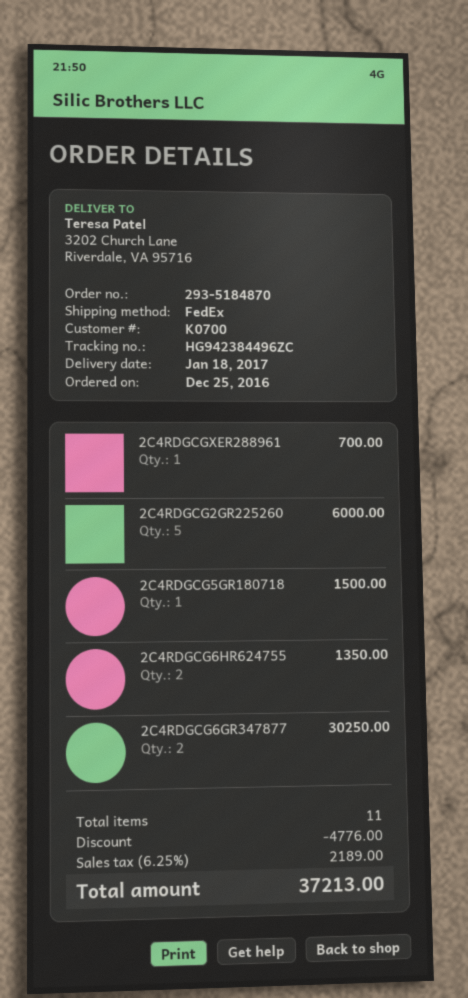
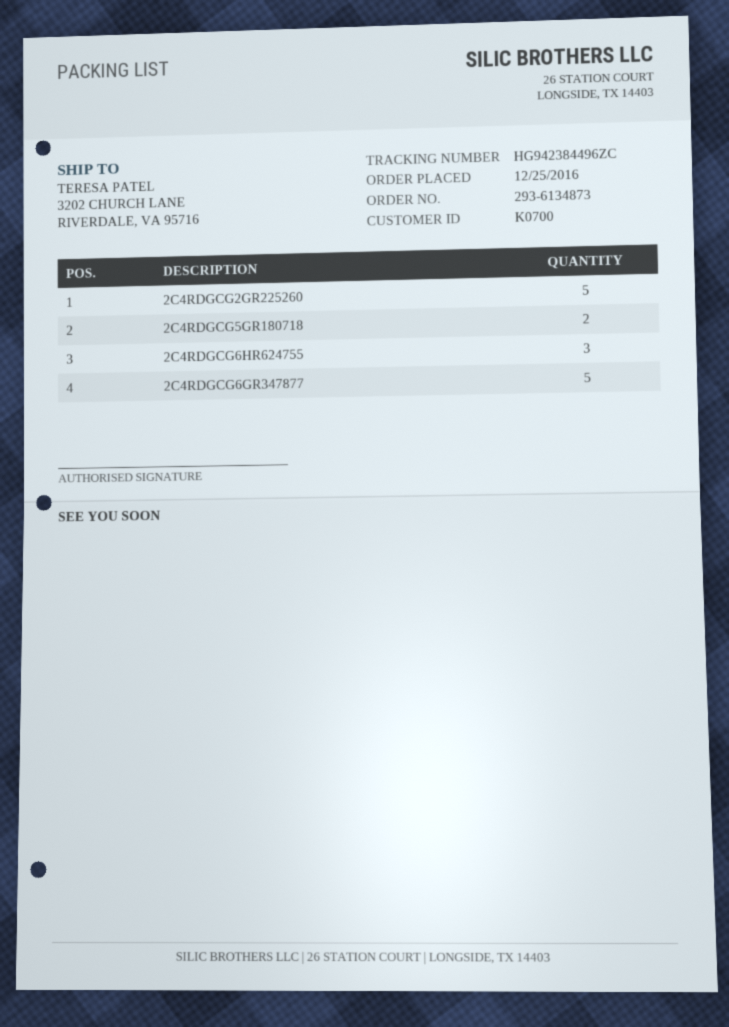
order number: 293-5184870 -> 293-6134873
2C4RDGCGXER288961: 1 -> none
2C4RDGCG5GR180718: 1 -> 2
2C4RDGCG6HR624755: 2 -> 3
2C4RDGCG6GR347877: 2 -> 5

